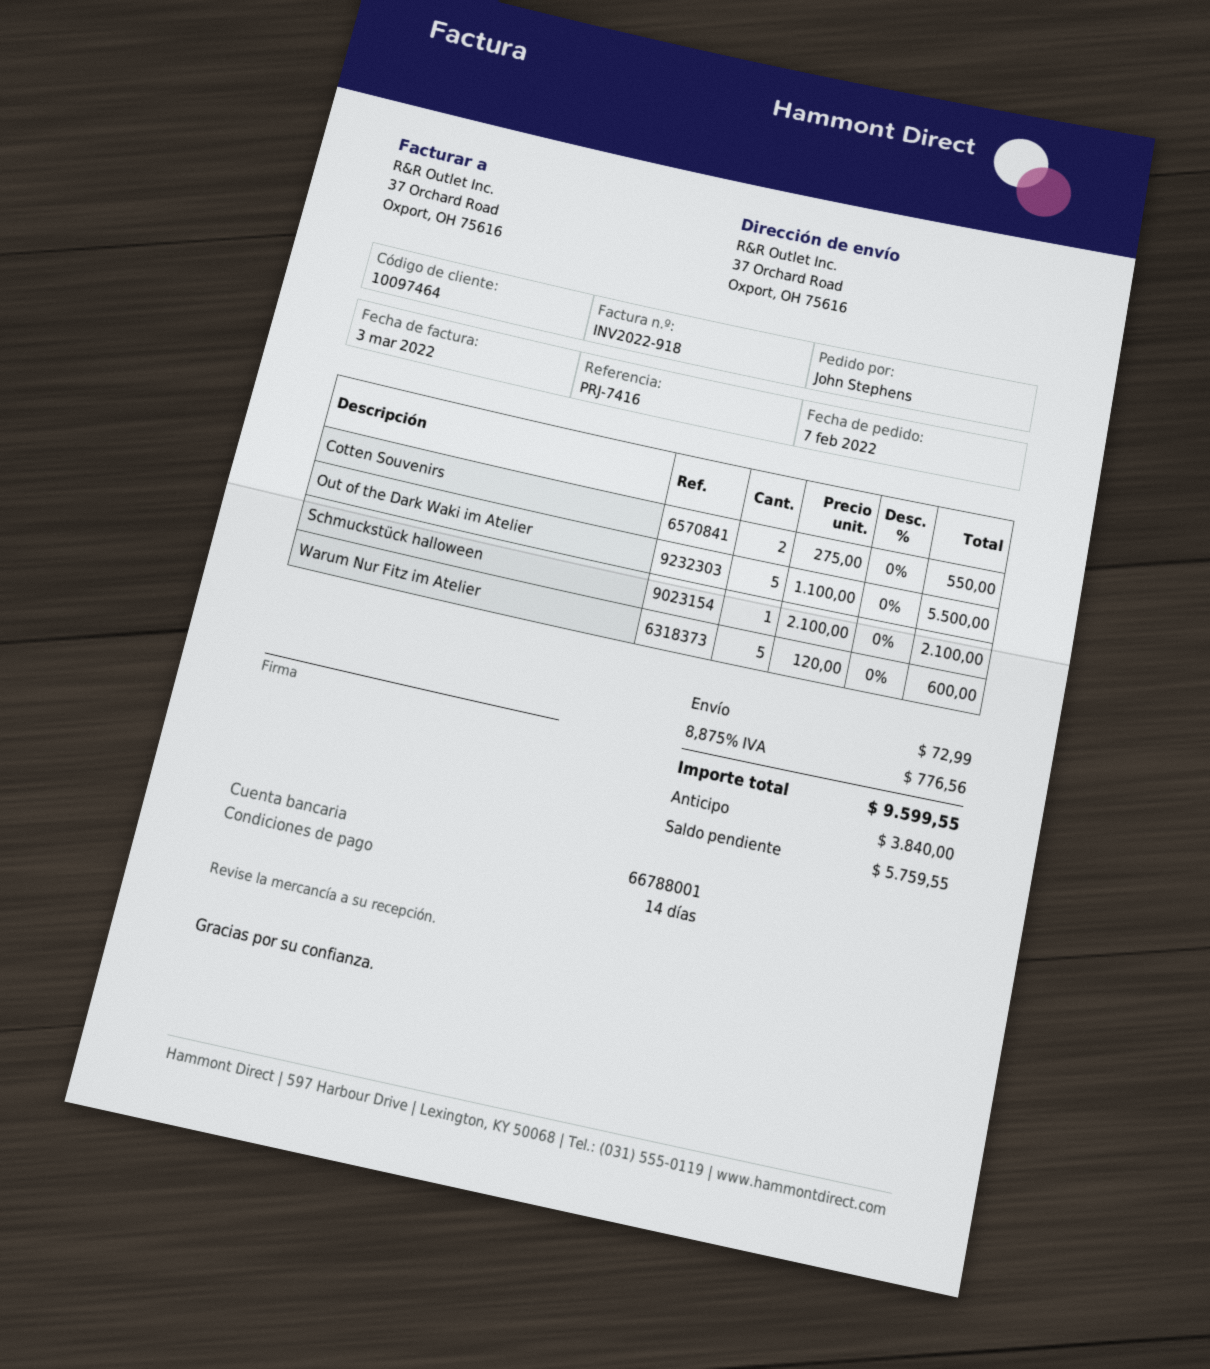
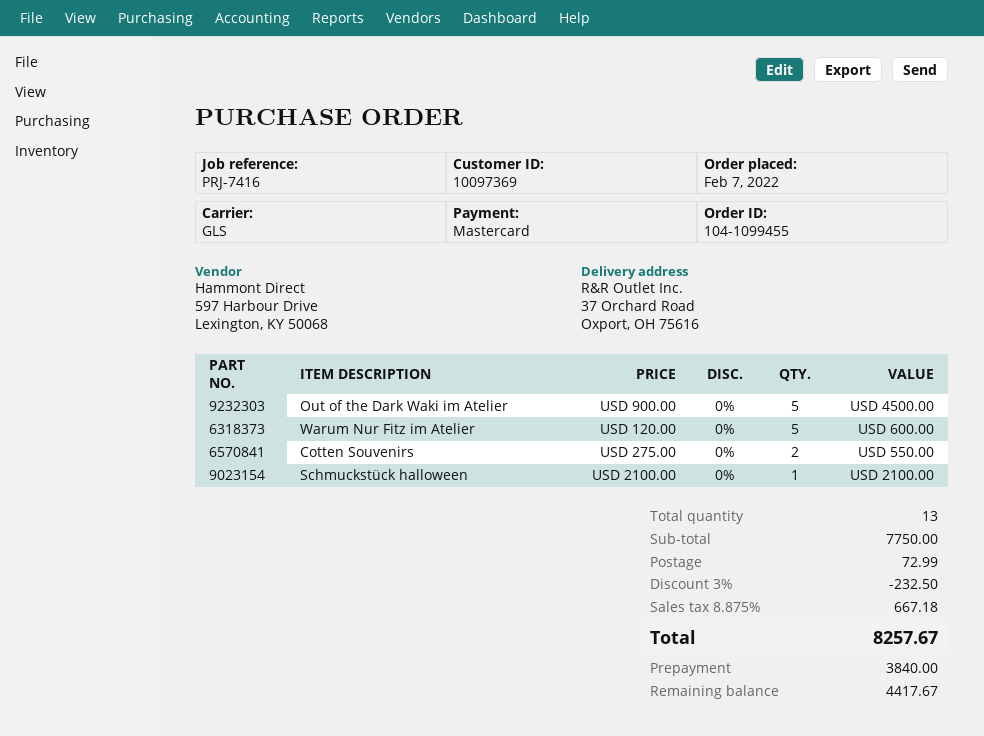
customer number: 10097464 -> 10097369
Out of the Dark Waki im Atelier: 5 x 1100.00 = 5500.00 -> 5 x 900.00 = 4500.00
discount: none -> 3% = 232.50
tax: 8.875% = 776.56 -> 8.875% = 667.18
total: 9599.55 -> 8257.67
balance: 5759.55 -> 4417.67

